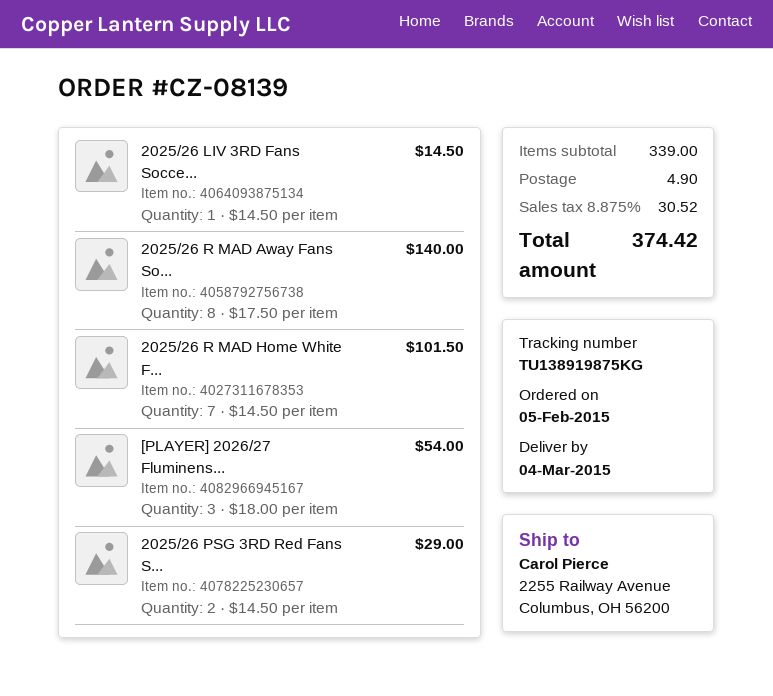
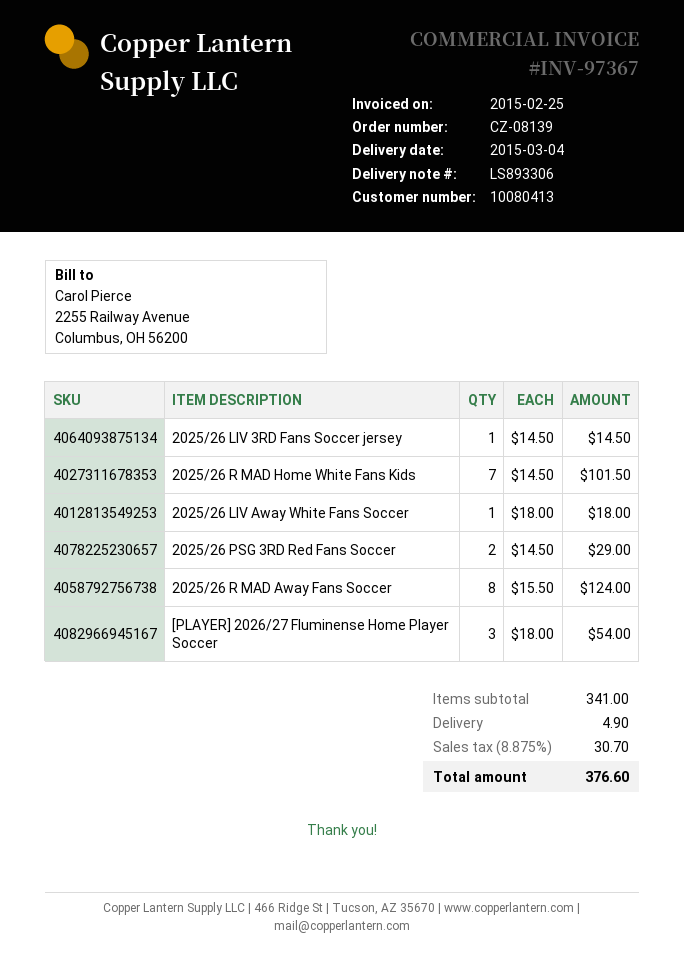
2025/26 R MAD Away Fans So...: 8 x 17.50 = 140.00 -> 8 x 15.50 = 124.00
2025/26 LIV Away White Fans Soccer: none -> 1 x 18.00 = 18.00
subtotal: 339.00 -> 341.00
tax: 8.875% = 30.52 -> 8.875% = 30.70
total: 374.42 -> 376.60

